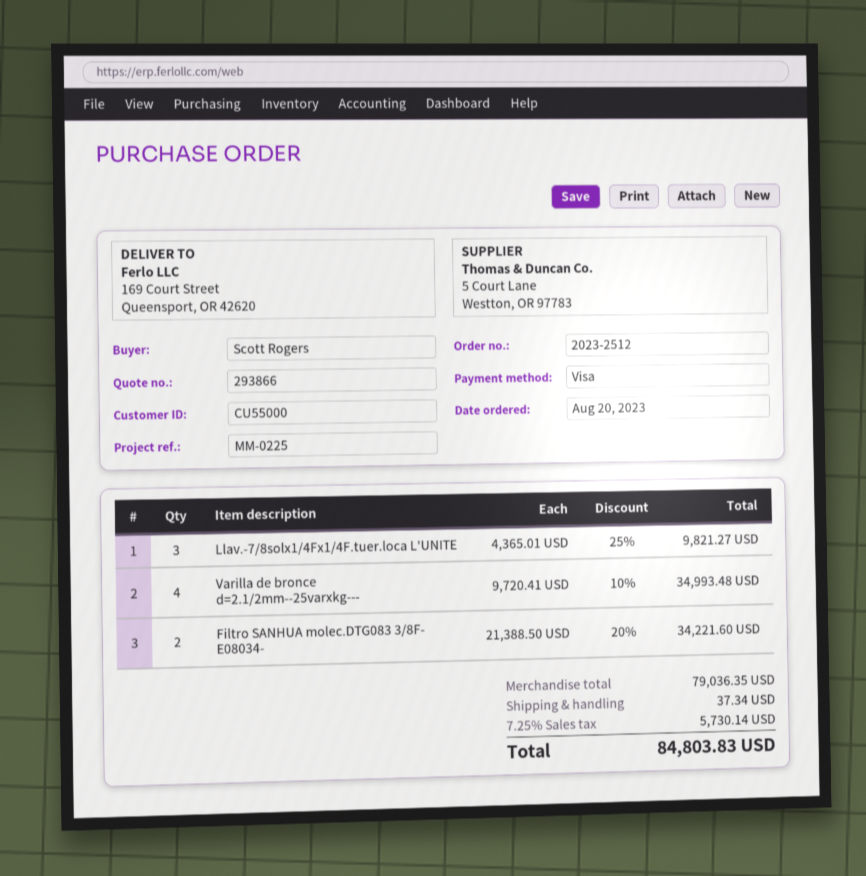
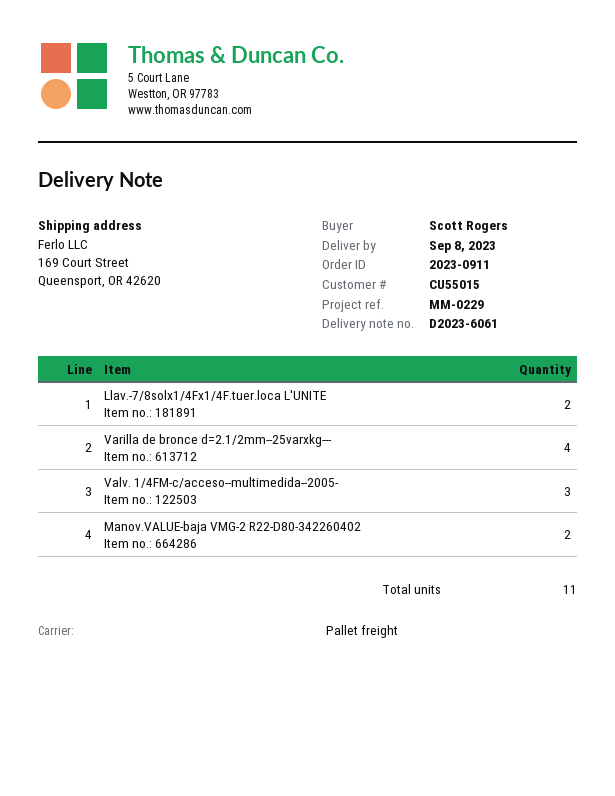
order number: 2023-2512 -> 2023-0911
customer number: CU55000 -> CU55015
reference: MM-0225 -> MM-0229
Llav.-7/8solx1/4Fx1/4F.tuer.loca L'UNITE: 3 -> 2
Filtro SANHUA molec.DTG083 3/8F- E08034-: 2 -> none
Valv. 1/4FM-c/acceso--multimedida--2005-: none -> 3
Manov.VALUE-baja VMG-2 R22-D80-342260402: none -> 2

